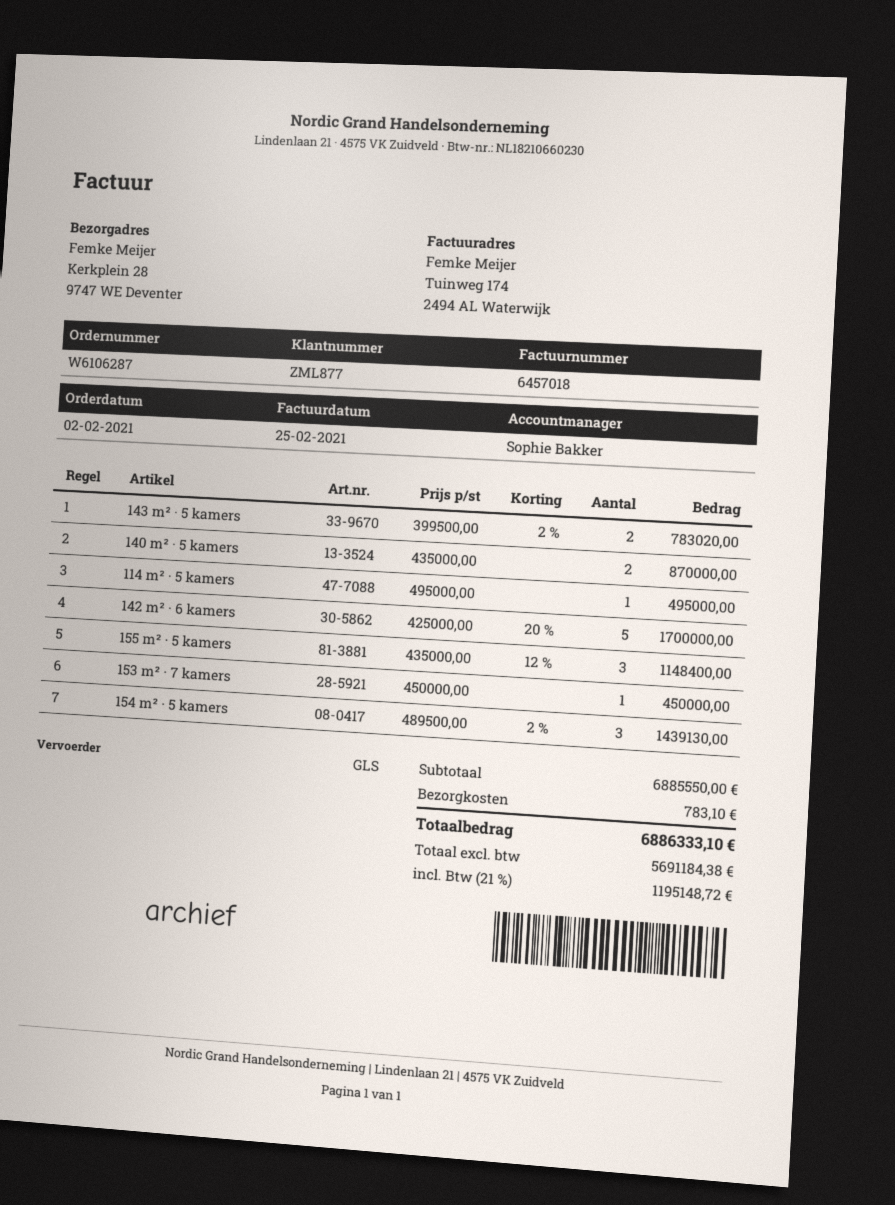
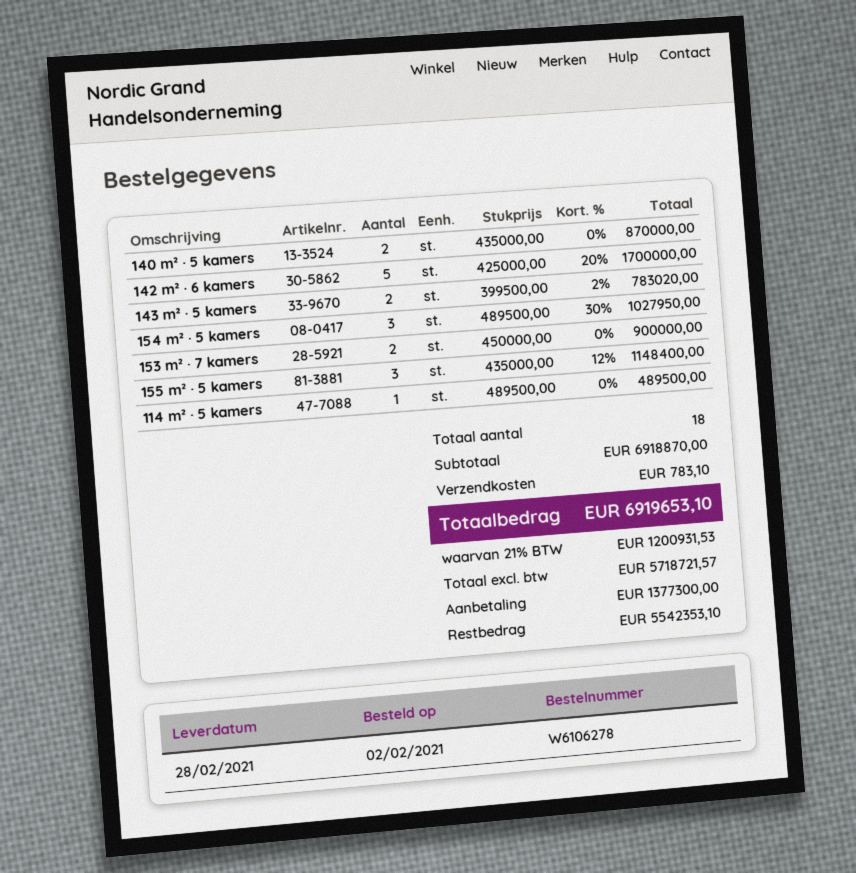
order number: W6106287 -> W6106278
114 m² · 5 kamers: 1 x 495000.00 = 495000.00 -> 1 x 489500.00 = 489500.00
153 m² · 7 kamers: 1 x 450000.00 = 450000.00 -> 2 x 450000.00 = 900000.00
154 m² · 5 kamers: 3 x 489500.00 - 2% = 1439130.00 -> 3 x 489500.00 - 30% = 1027950.00
subtotal: 6885550.00 -> 6918870.00
net: 5691184.38 -> 5718721.57
tax: 21% = 1195148.72 -> 21% = 1200931.53
total: 6886333.10 -> 6919653.10

